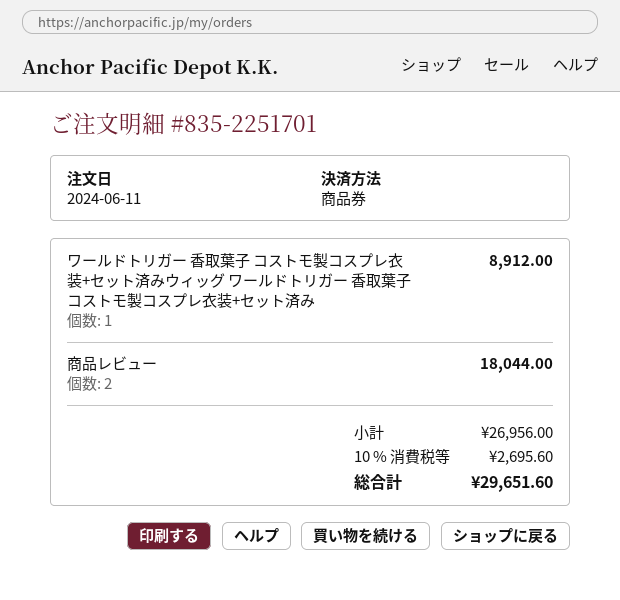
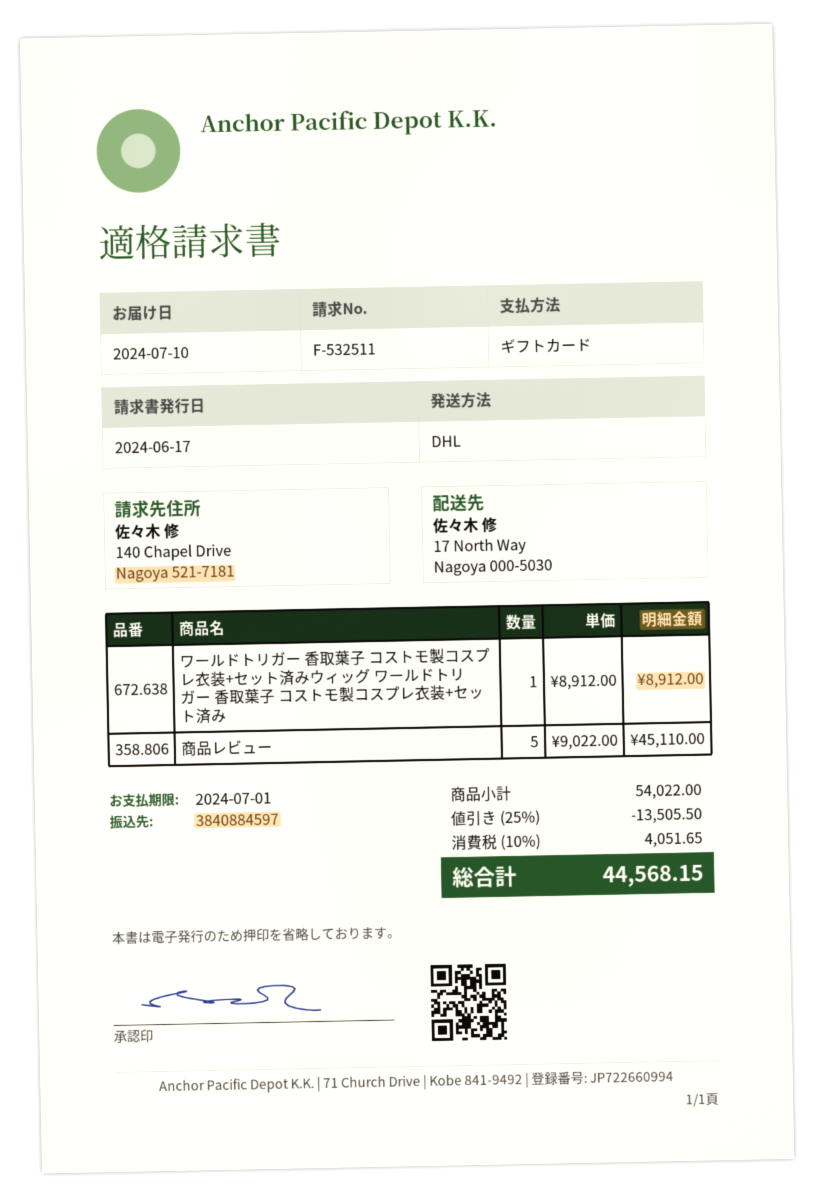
商品レビュー: 2 for 18044.00 -> 5 for 45110.00
subtotal: 26956.00 -> 54022.00
discount: none -> 25% = 13505.50
tax: 10% = 2695.60 -> 10% = 4051.65
total: 29651.60 -> 44568.15

